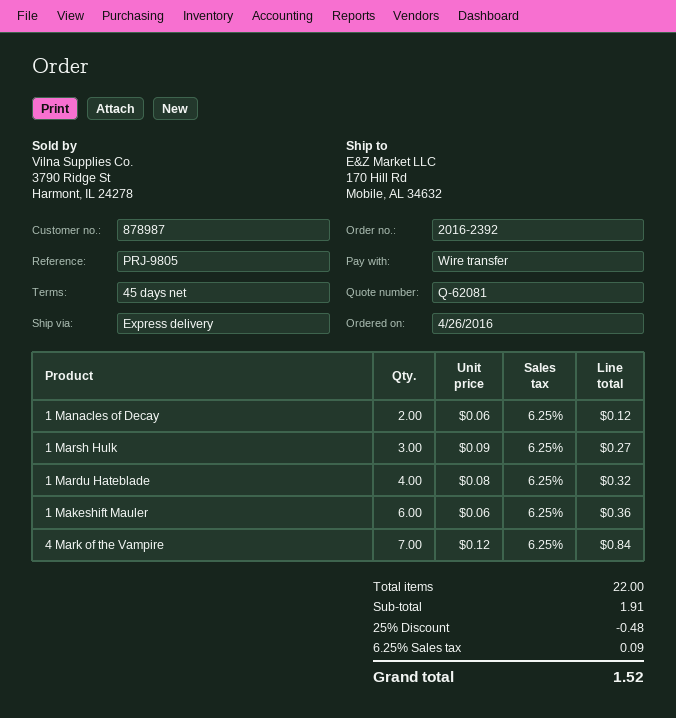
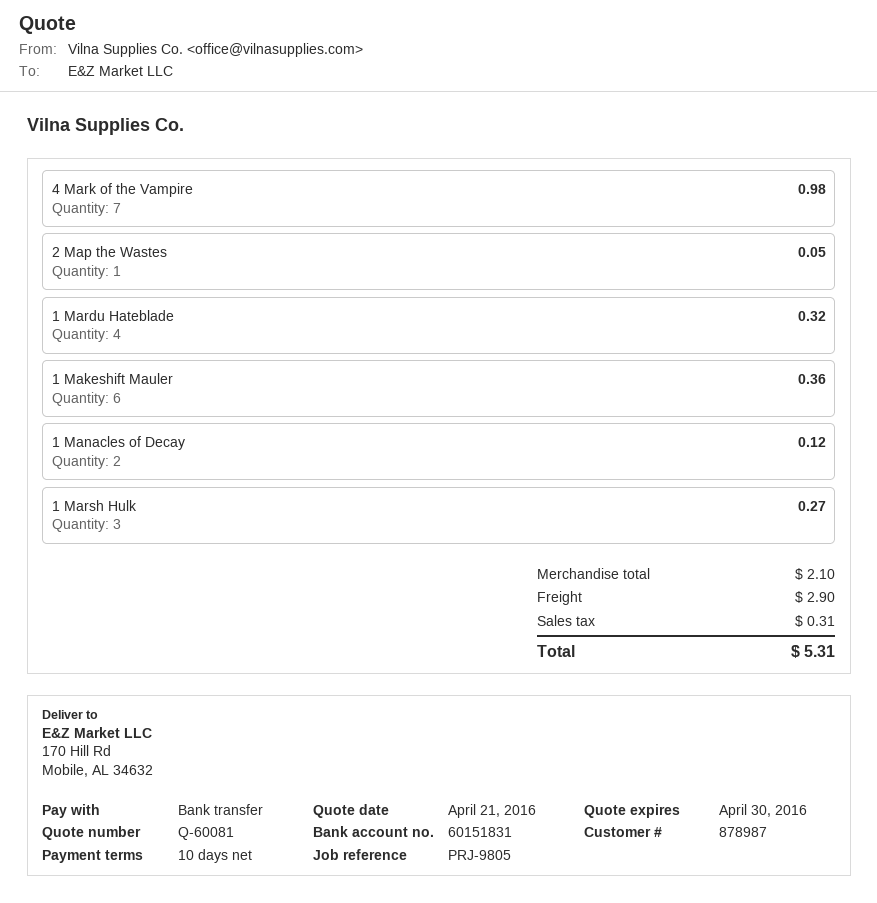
quote number: Q-62081 -> Q-60081
payment terms: 45 days -> 10 days
4 Mark of the Vampire: 7 for 0.84 -> 7 for 0.98
2 Map the Wastes: none -> 1 for 0.05
subtotal: 1.91 -> 2.10
discount: 25% = 0.48 -> none
shipping: none -> 2.90
tax: 0.09 -> 0.31
total: 1.52 -> 5.31

